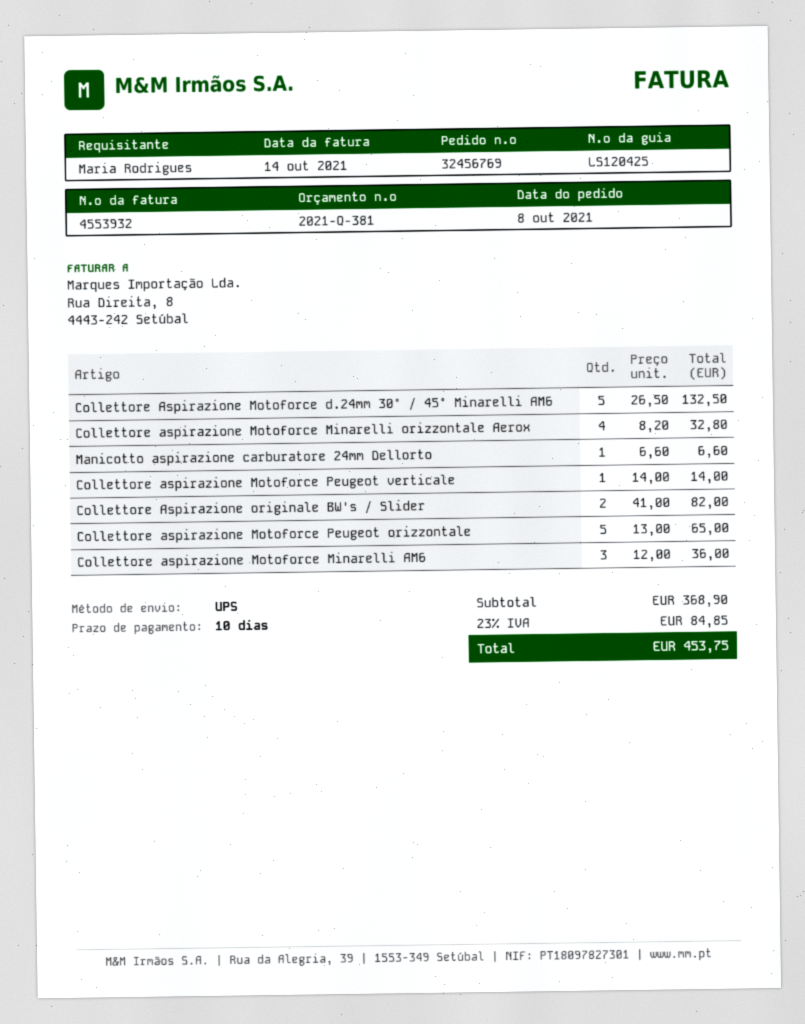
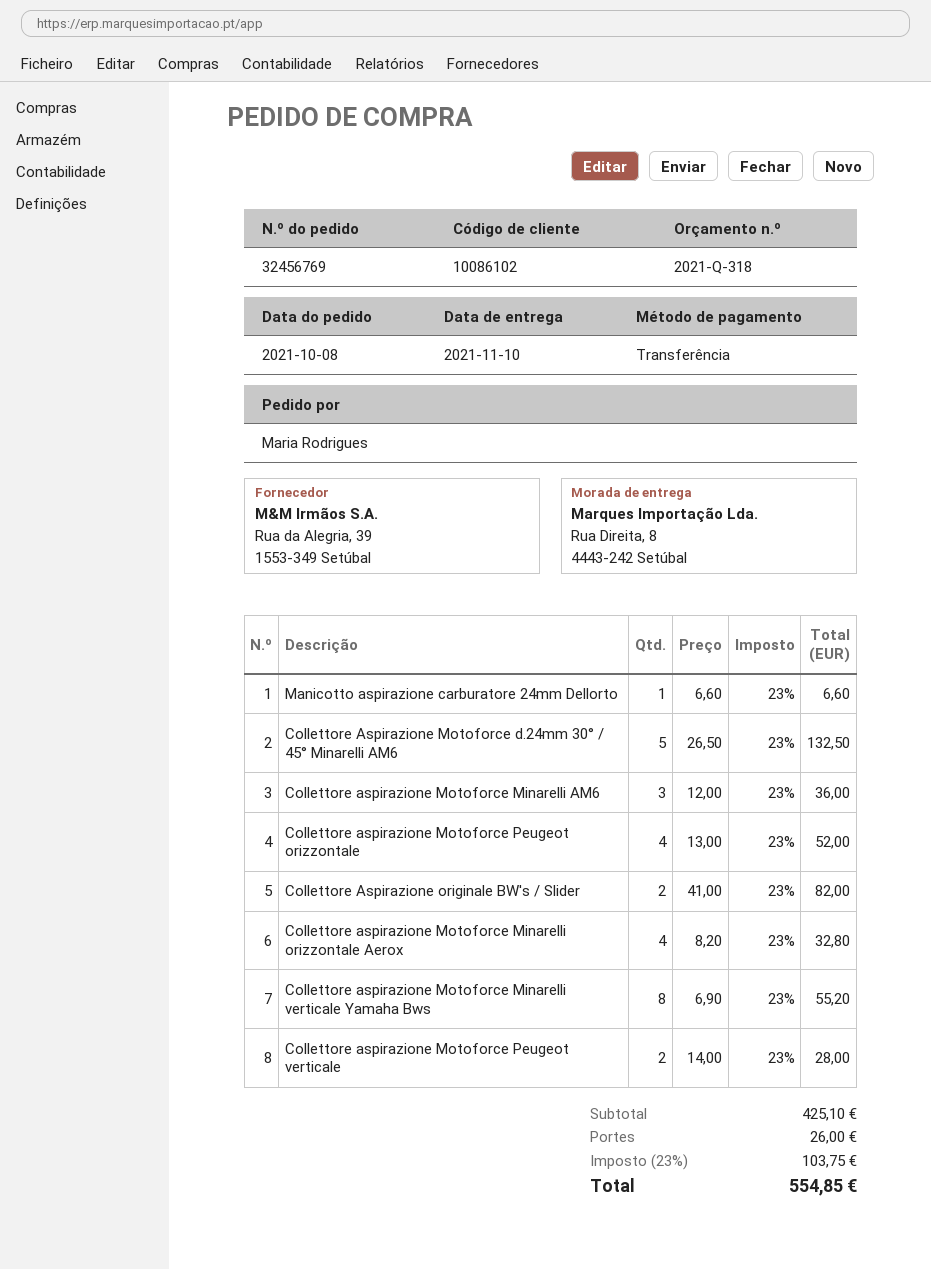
quote number: 2021-Q-381 -> 2021-Q-318
Collettore aspirazione Motoforce Peugeot verticale: 1 x 14.00 = 14.00 -> 2 x 14.00 = 28.00
Collettore aspirazione Motoforce Peugeot orizzontale: 5 x 13.00 = 65.00 -> 4 x 13.00 = 52.00
Collettore aspirazione Motoforce Minarelli verticale Yamaha Bws: none -> 8 x 6.90 = 55.20
subtotal: 368.90 -> 425.10
shipping: none -> 26.00
tax: 23% = 84.85 -> 23% = 103.75
total: 453.75 -> 554.85

